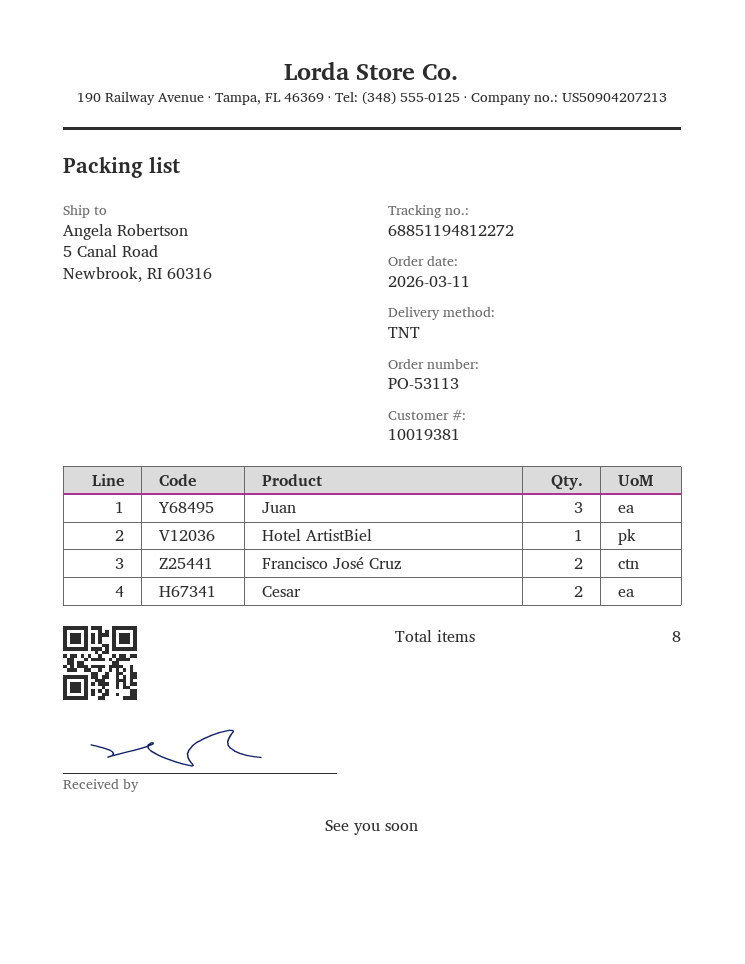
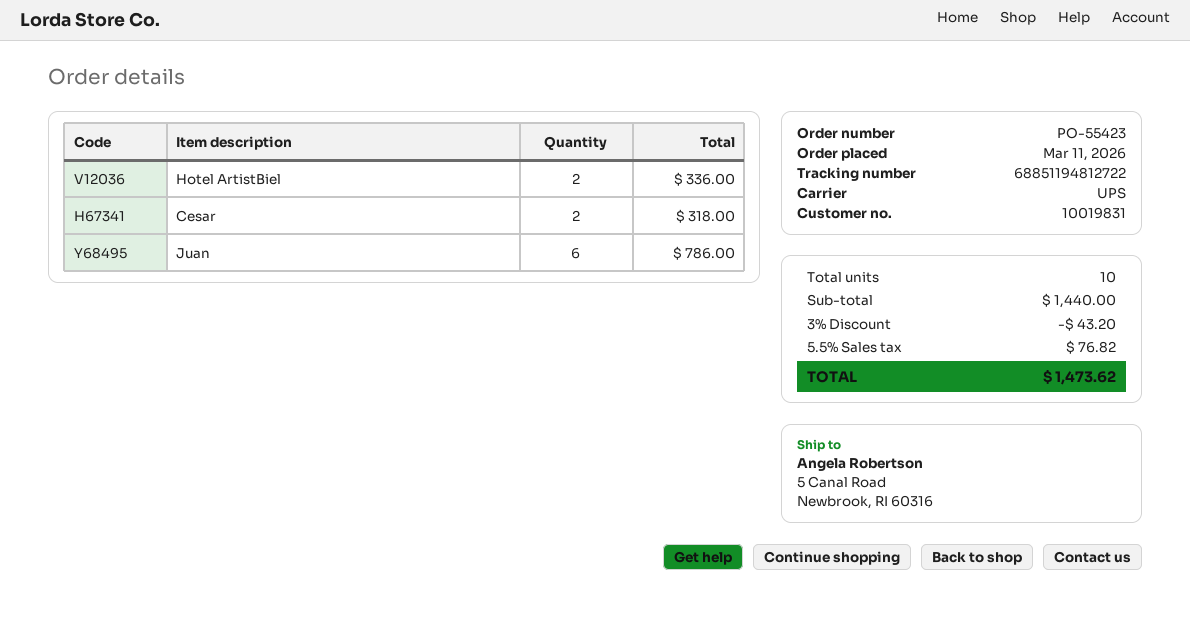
order number: PO-53113 -> PO-55423
customer number: 10019381 -> 10019831
shipping method: TNT -> UPS
tracking number: 68851194812272 -> 68851194812722
Juan: 3 -> 6
Hotel ArtistBiel: 1 -> 2
Francisco José Cruz: 2 -> none
total quantity: 8 -> 10

